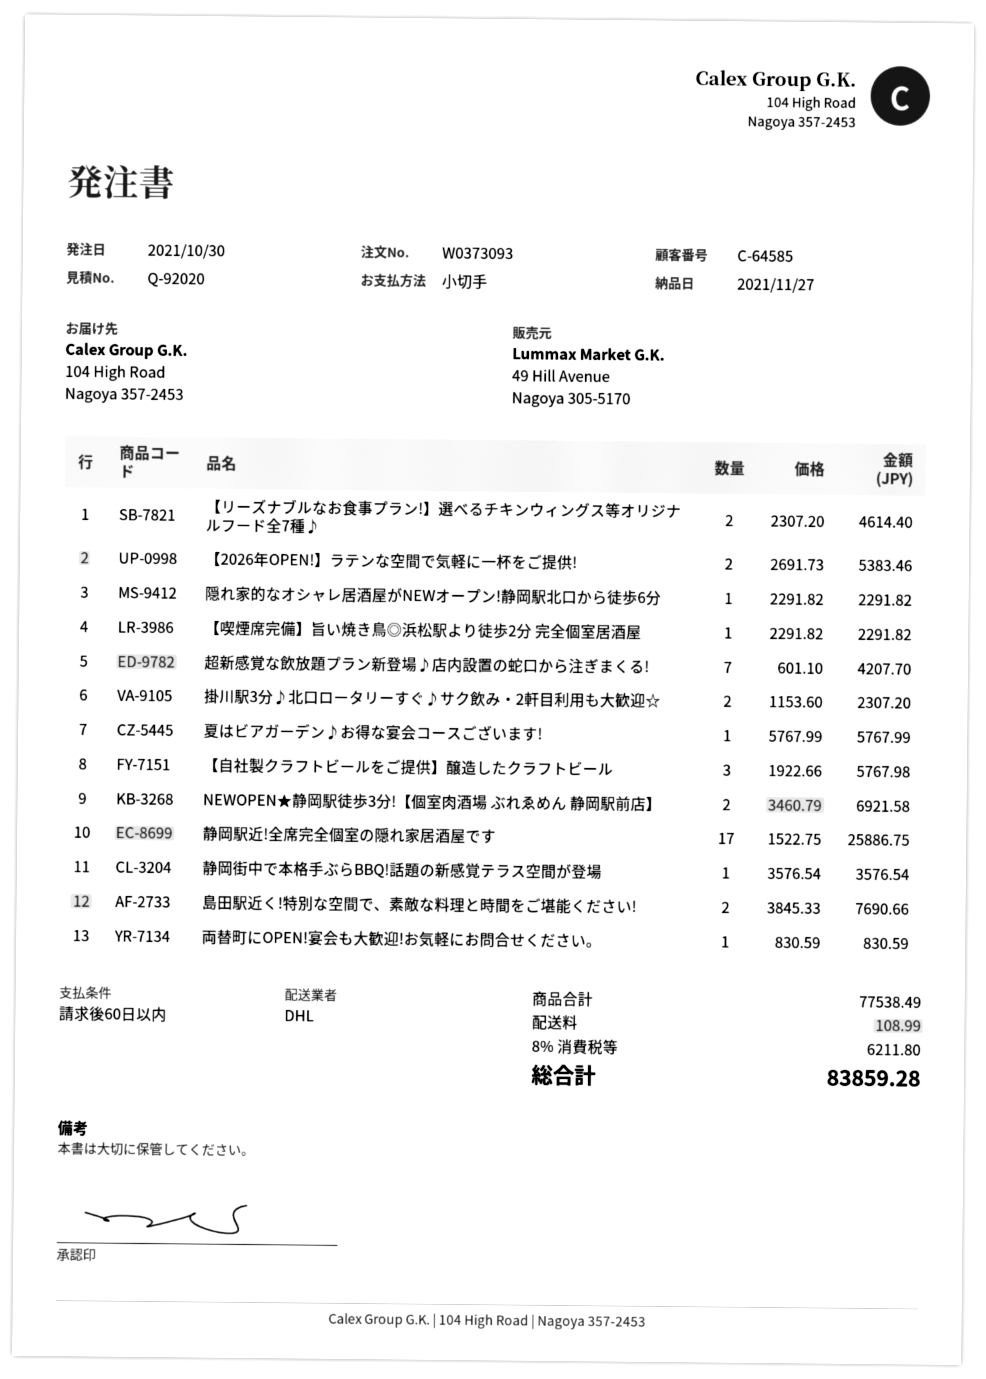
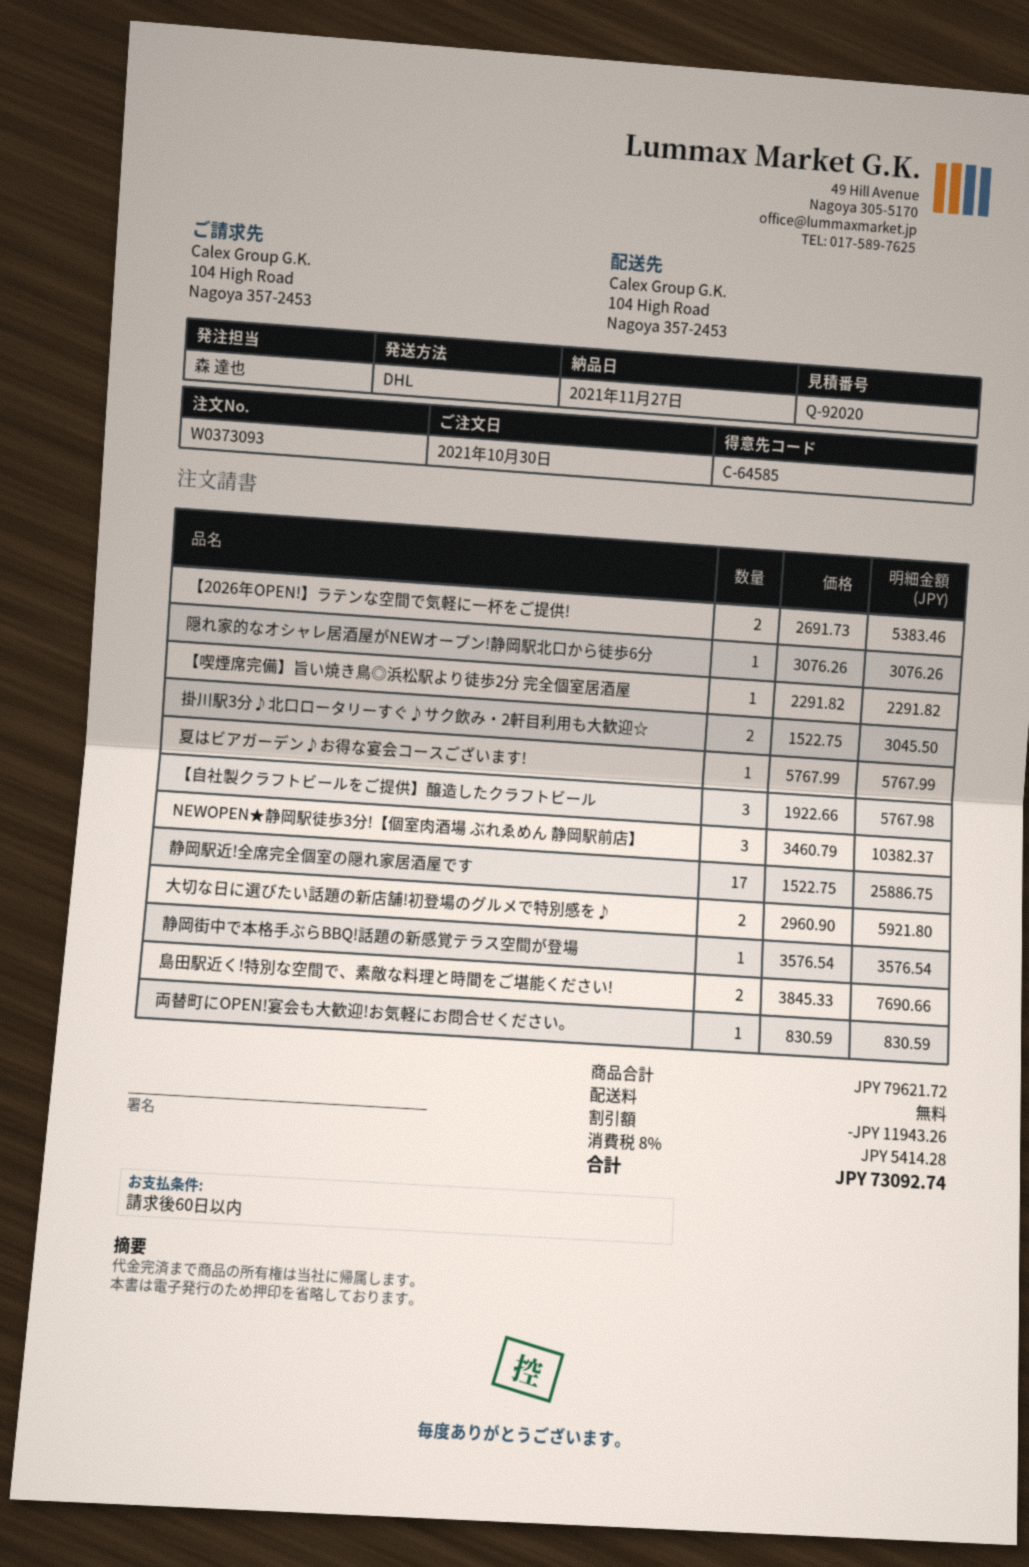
【リーズナブルなお食事プラン!】選べるチキンウィングス等オリジナルフード全7種♪: 2 x 2307.20 = 4614.40 -> none
隠れ家的なオシャレ居酒屋がNEWオープン!静岡駅北口から徒歩6分: 1 x 2291.82 = 2291.82 -> 1 x 3076.26 = 3076.26
超新感覚な飲放題プラン新登場♪店内設置の蛇口から注ぎまくる!: 7 x 601.10 = 4207.70 -> none
掛川駅3分♪北口ロータリーすぐ♪サク飲み・2軒目利用も大歓迎☆: 2 x 1153.60 = 2307.20 -> 2 x 1522.75 = 3045.50
NEWOPEN★静岡駅徒歩3分!【個室肉酒場 ぶれゑめん 静岡駅前店】: 2 x 3460.79 = 6921.58 -> 3 x 3460.79 = 10382.37
大切な日に選びたい話題の新店舗!初登場のグルメで特別感を♪: none -> 2 x 2960.90 = 5921.80
subtotal: 77538.49 -> 79621.72
discount: none -> 11943.26
shipping: 108.99 -> 0.00
tax: 8% = 6211.80 -> 8% = 5414.28
total: 83859.28 -> 73092.74

